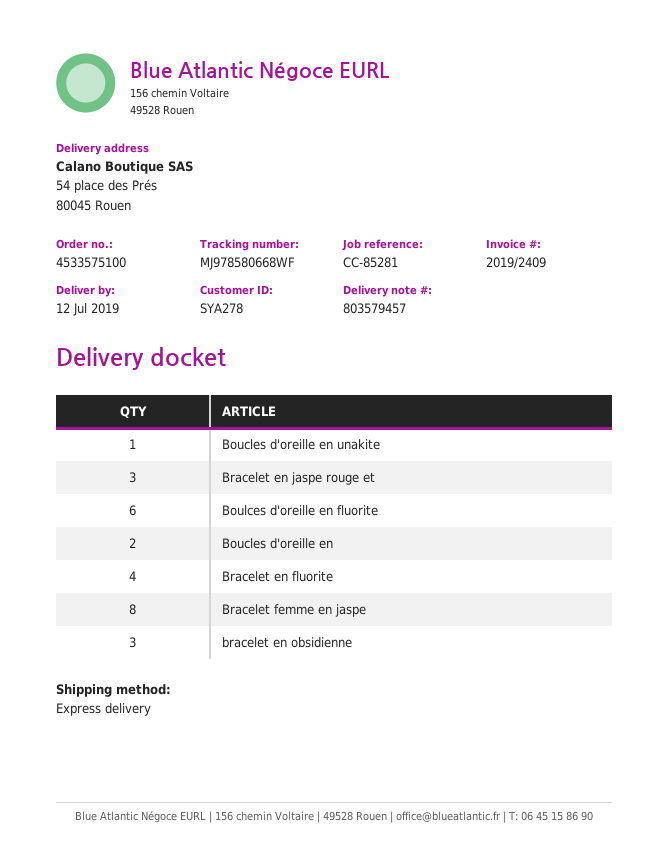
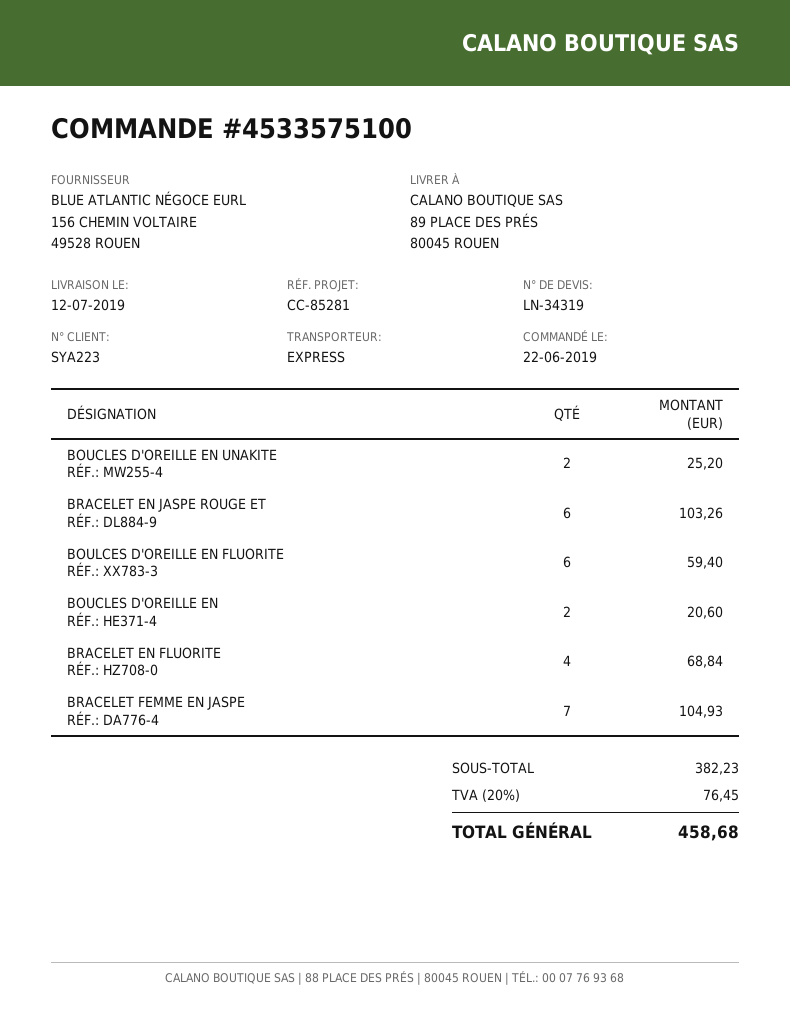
customer number: SYA278 -> SYA223
ship to: 54 place des Prés, 80045 Rouen -> 89 PLACE DES PRÉS, 80045 ROUEN
Boucles d'oreille en unakite: 1 -> 2
Bracelet en jaspe rouge et: 3 -> 6
Bracelet femme en jaspe: 8 -> 7
bracelet en obsidienne: 3 -> none

